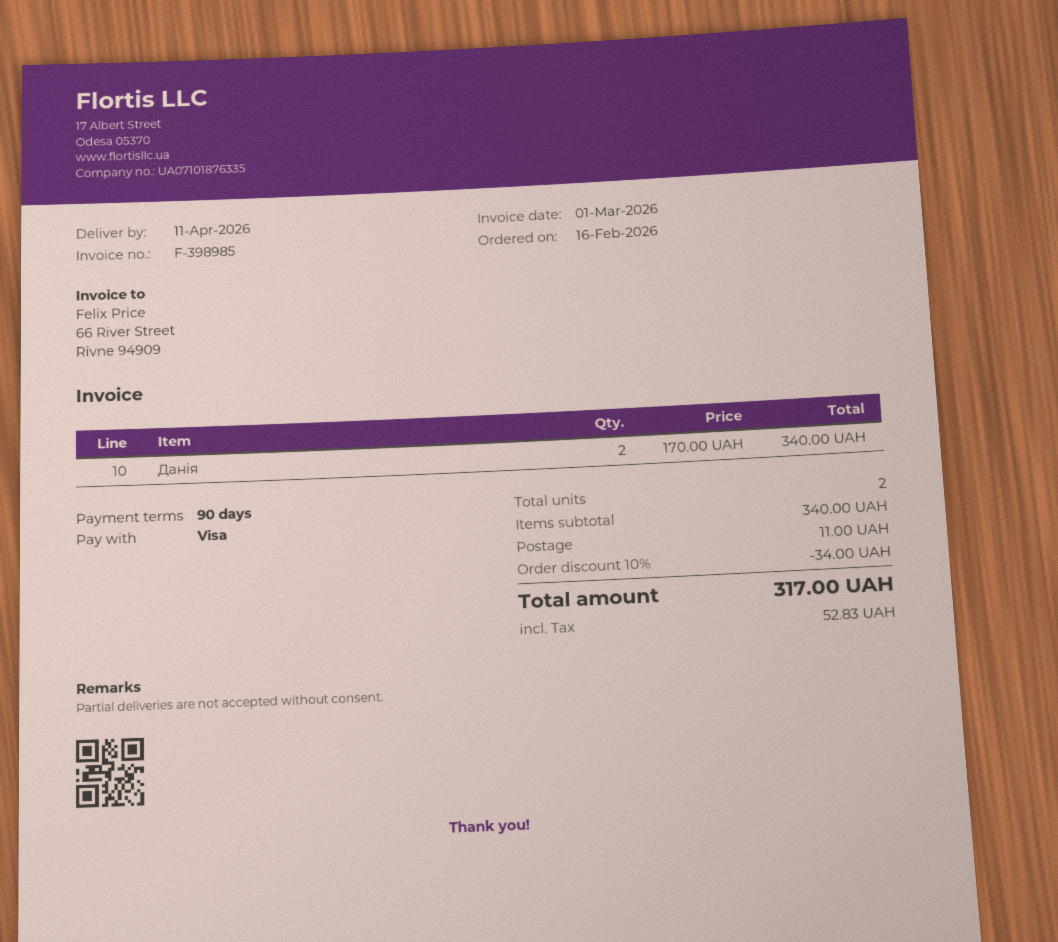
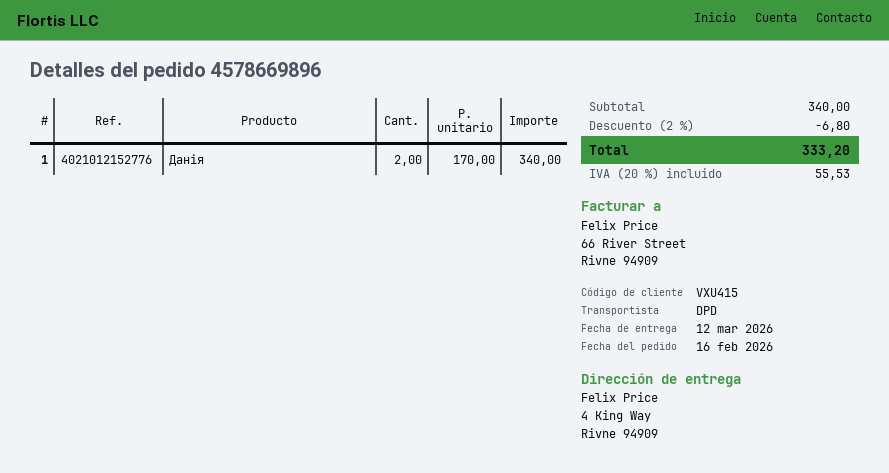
delivery date: 2026-04-11 -> 2026-03-12
discount: 10% = 34.00 -> 2% = 6.80
shipping: 11.00 -> none
tax: 52.83 -> 55.53
total: 317.00 -> 333.20

